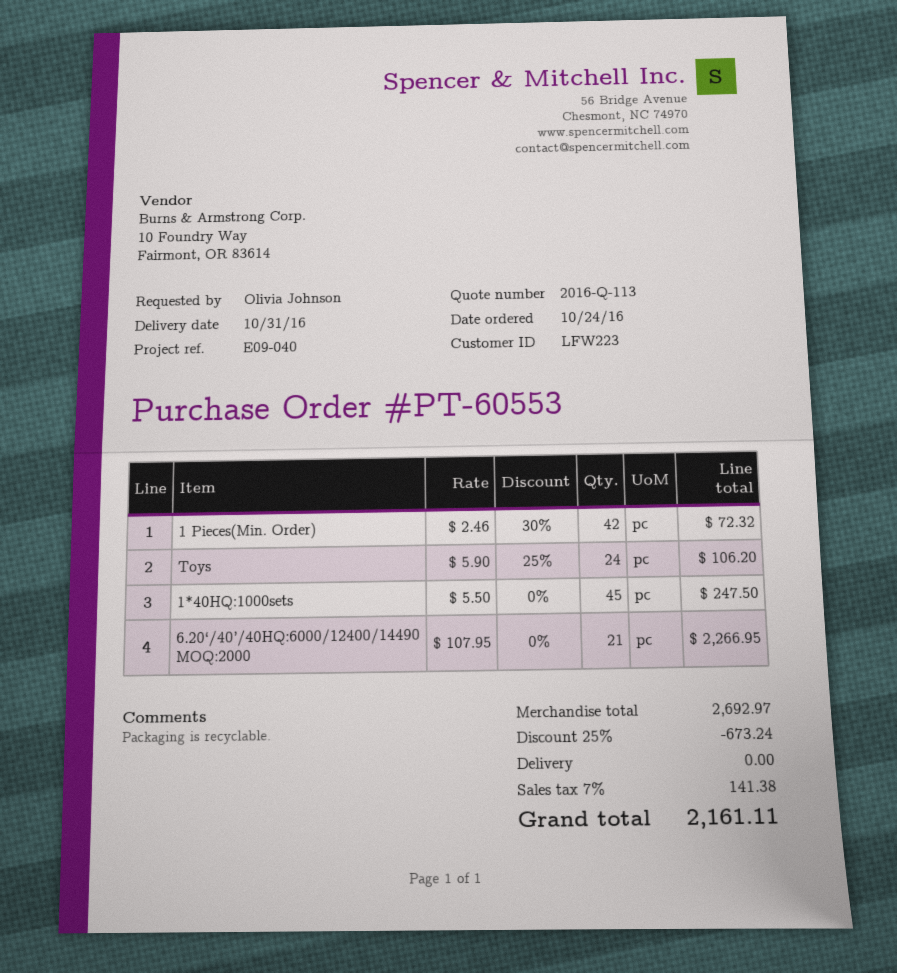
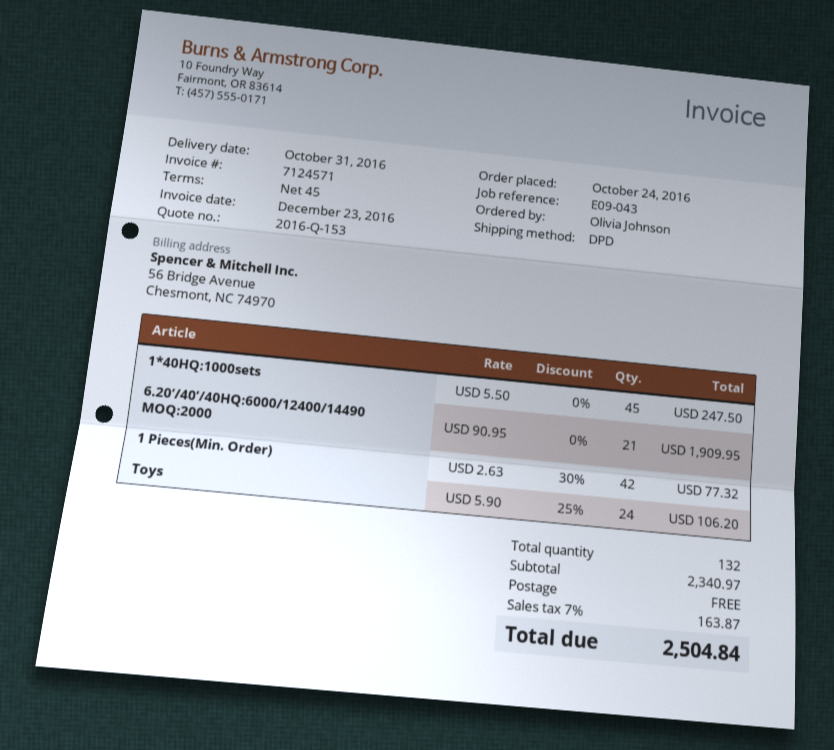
quote number: 2016-Q-113 -> 2016-Q-153
reference: E09-040 -> E09-043
1 Pieces(Min. Order): 42 x 2.46 - 30% = 72.32 -> 42 x 2.63 - 30% = 77.32
6.20‘/40’/40HQ:6000/12400/14490 MOQ:2000: 21 x 107.95 = 2266.95 -> 21 x 90.95 = 1909.95
subtotal: 2692.97 -> 2340.97
discount: 25% = 673.24 -> none
tax: 7% = 141.38 -> 7% = 163.87
total: 2161.11 -> 2504.84

